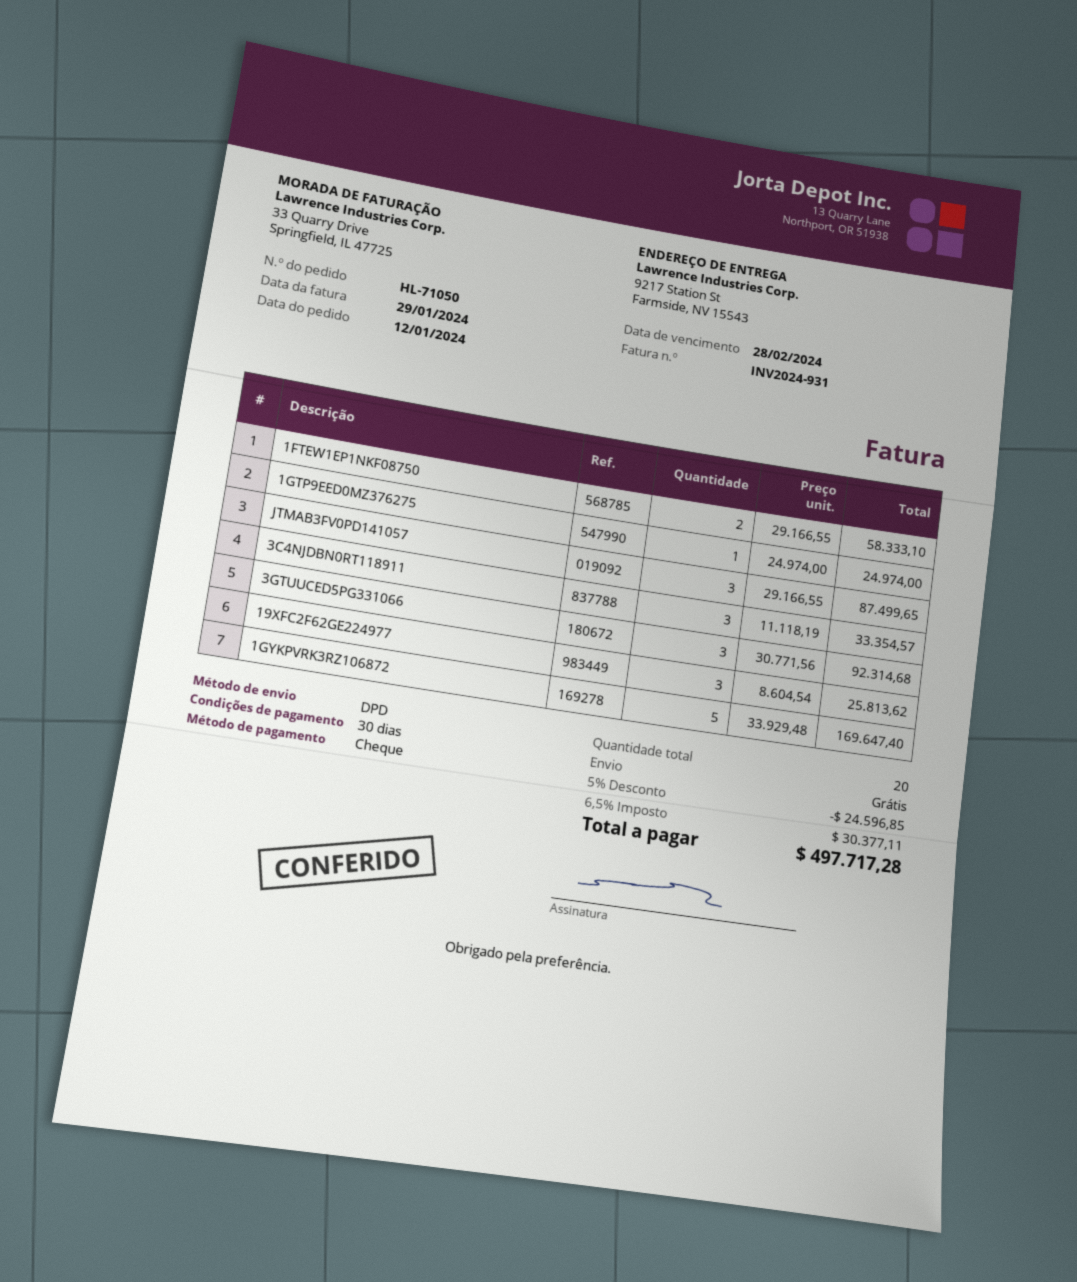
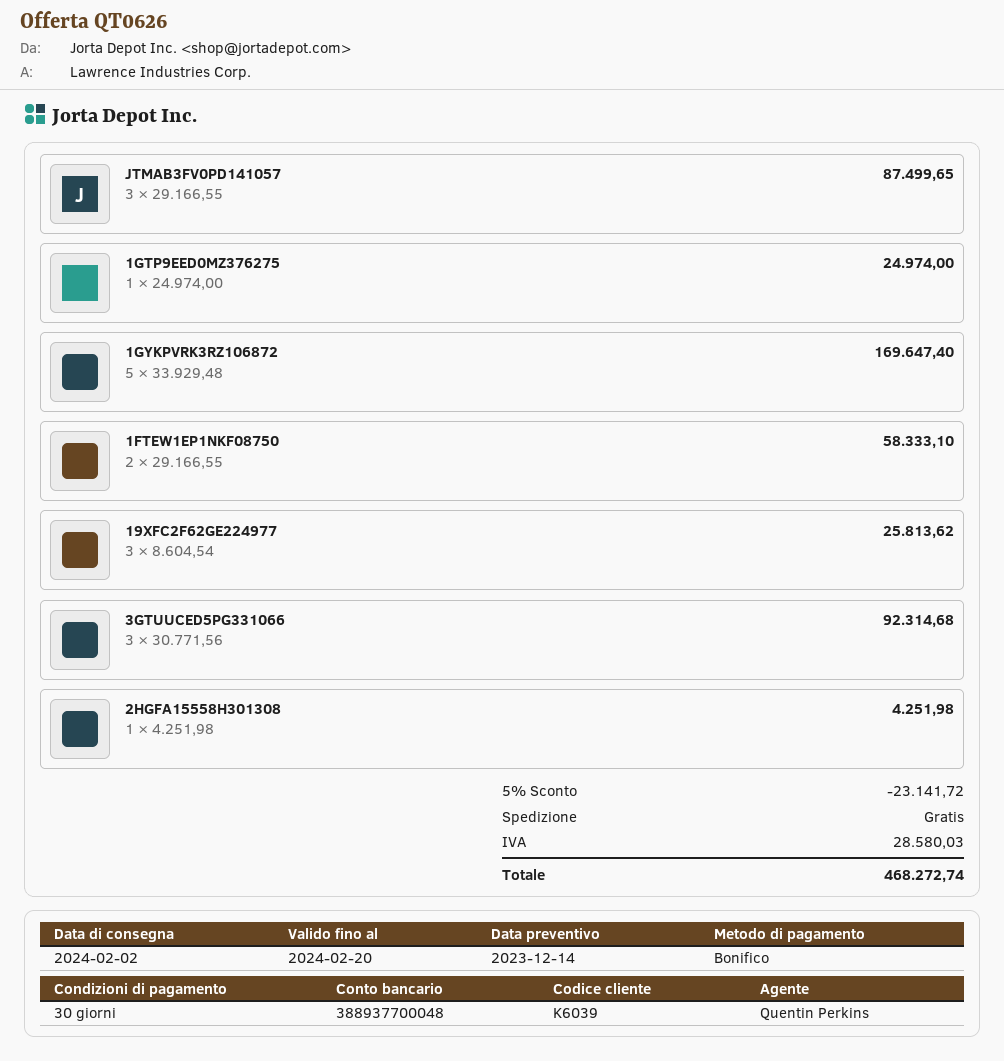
payment method: cheque -> bank transfer
3C4NJDBN0RT118911: 3 x 11118.19 = 33354.57 -> none
2HGFA15558H301308: none -> 1 x 4251.98 = 4251.98
discount: 5% = 24596.85 -> 5% = 23141.72
tax: 30377.11 -> 28580.03
total: 497717.28 -> 468272.74

